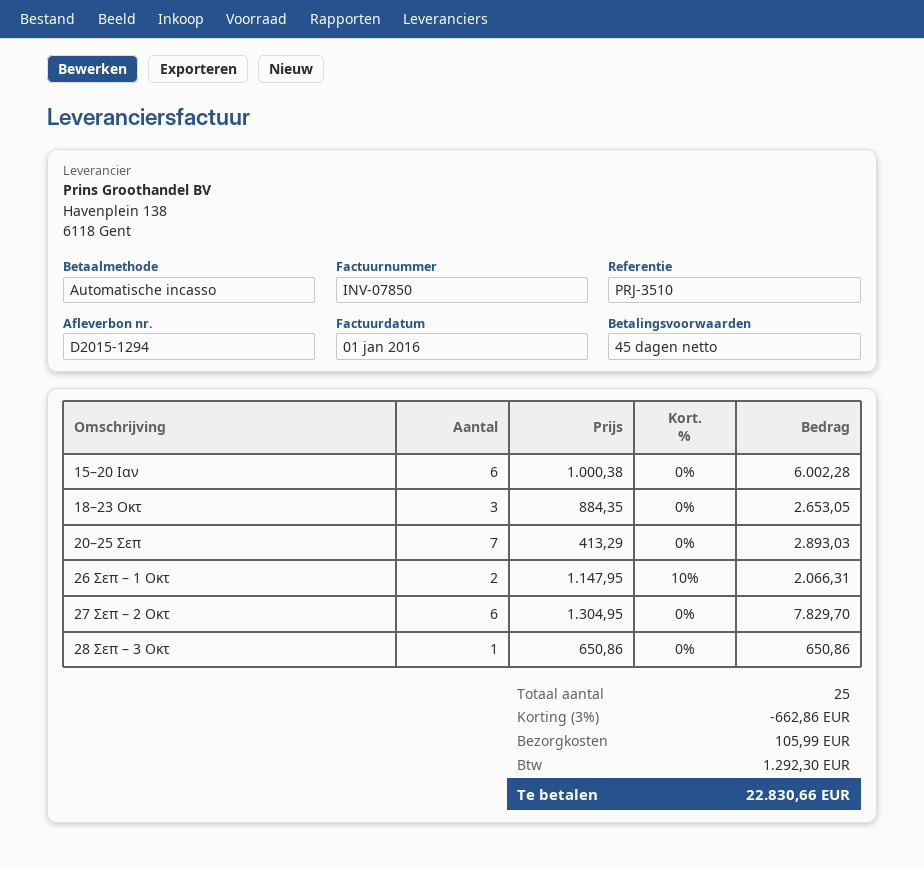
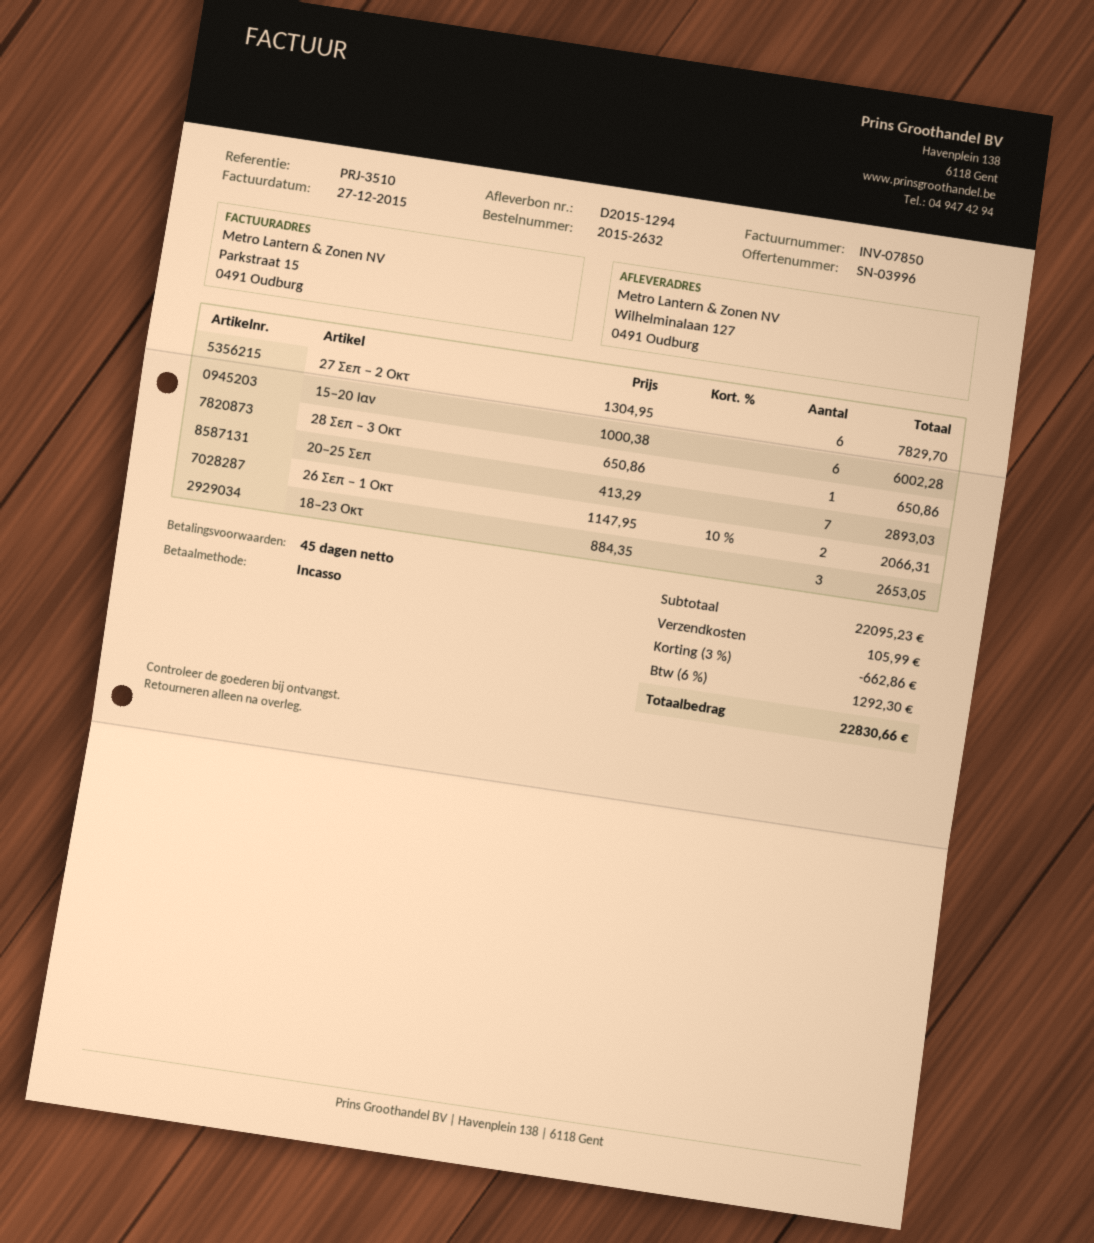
invoice date: 2016-01-01 -> 2015-12-27

